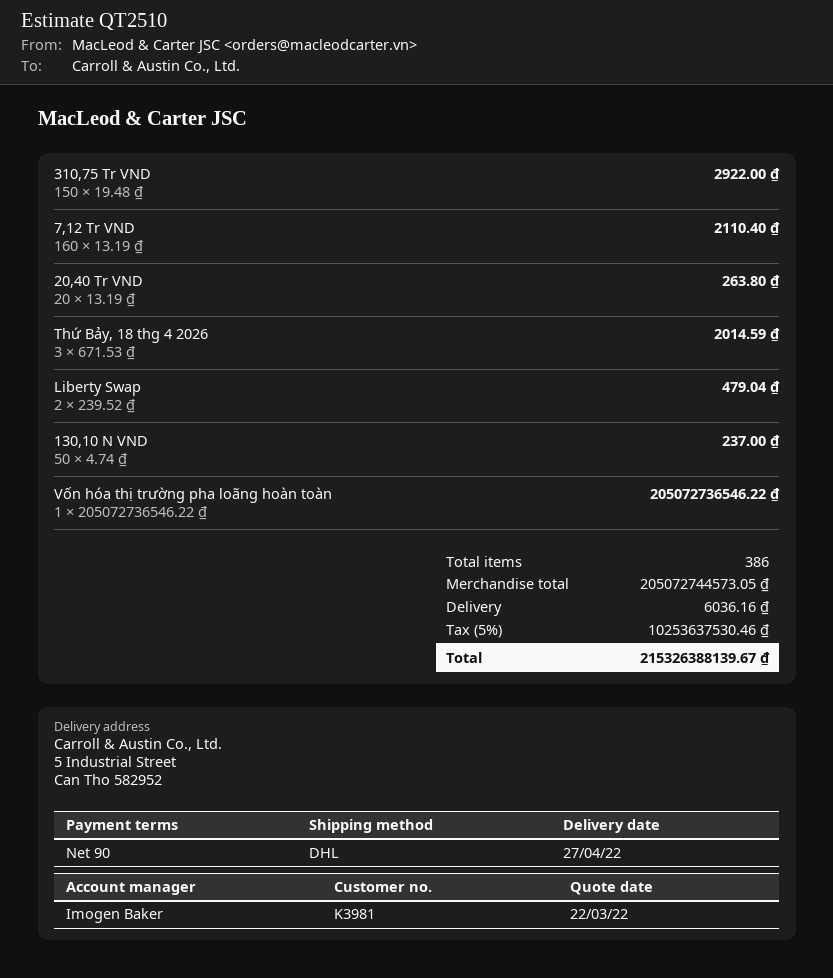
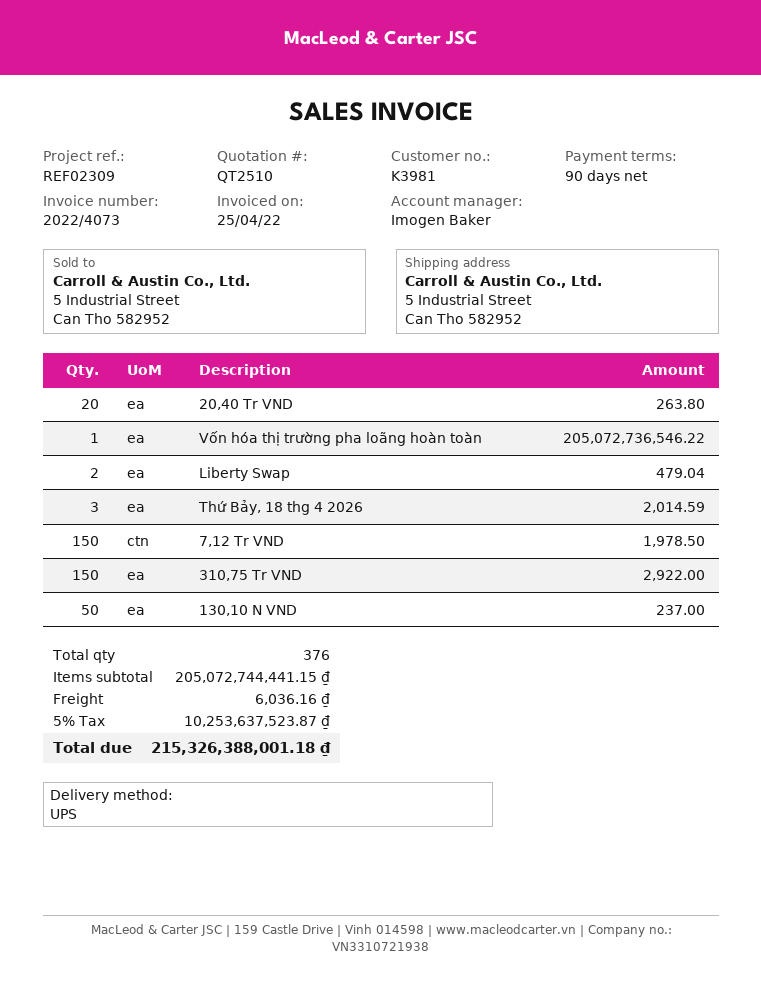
shipping method: DHL -> UPS
7,12 Tr VND: 160 for 2110.40 -> 150 for 1978.50
total quantity: 386 -> 376
subtotal: 205072744573.05 -> 205072744441.15
tax: 5% = 10253637530.46 -> 5% = 10253637523.87
total: 215326388139.67 -> 215326388001.18

